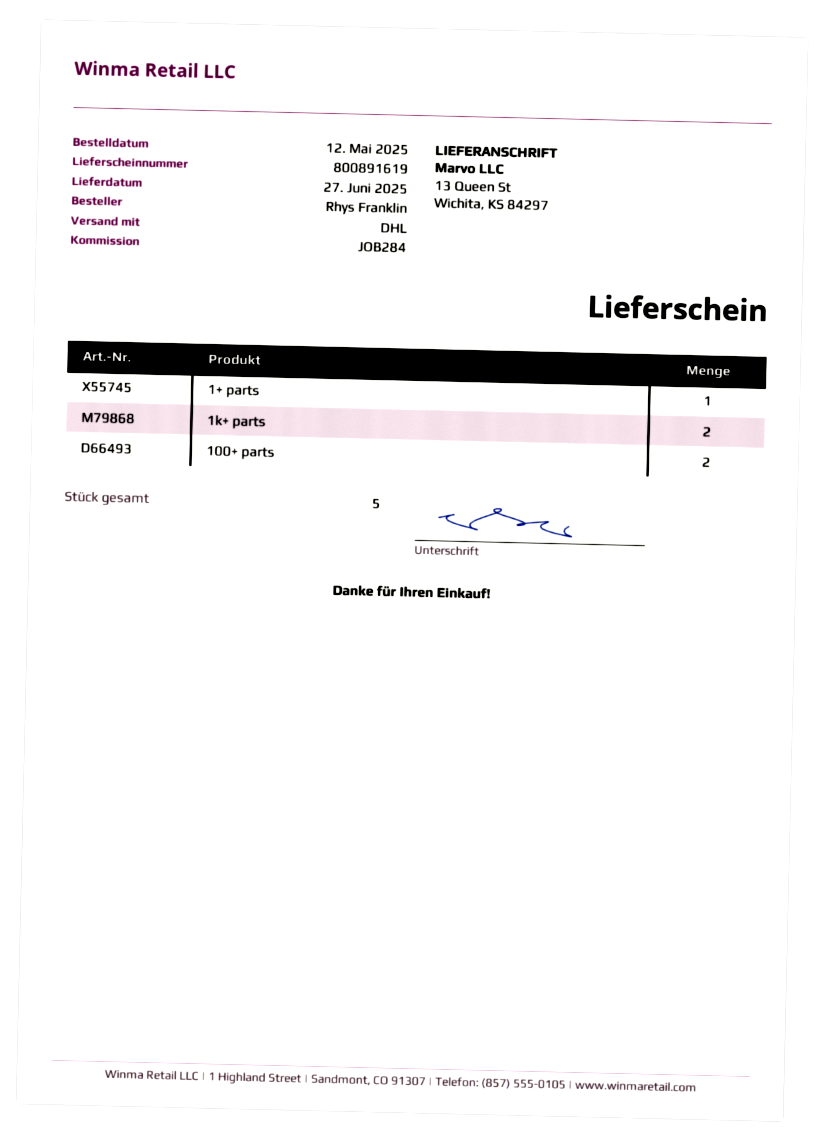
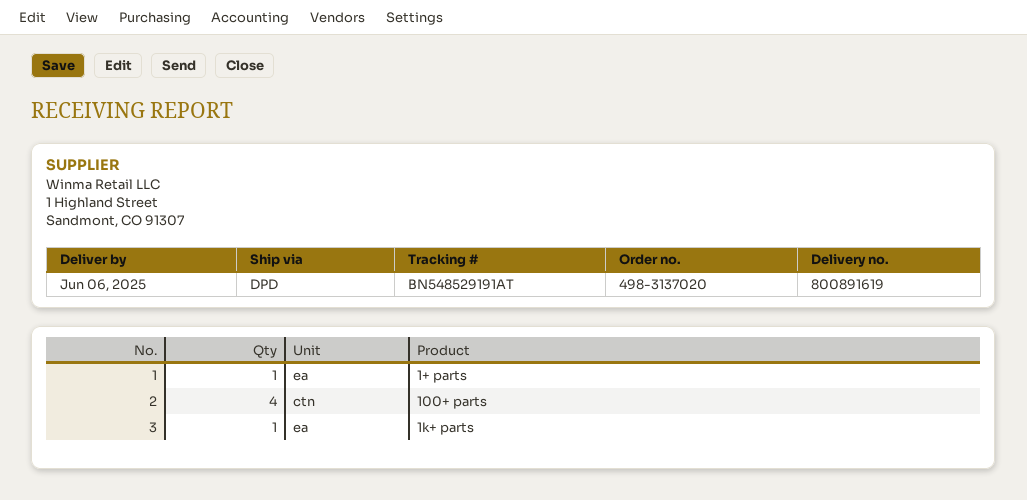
delivery date: 2025-06-27 -> 2025-06-06
shipping method: DHL -> DPD
1k+ parts: 2 -> 1
100+ parts: 2 -> 4

